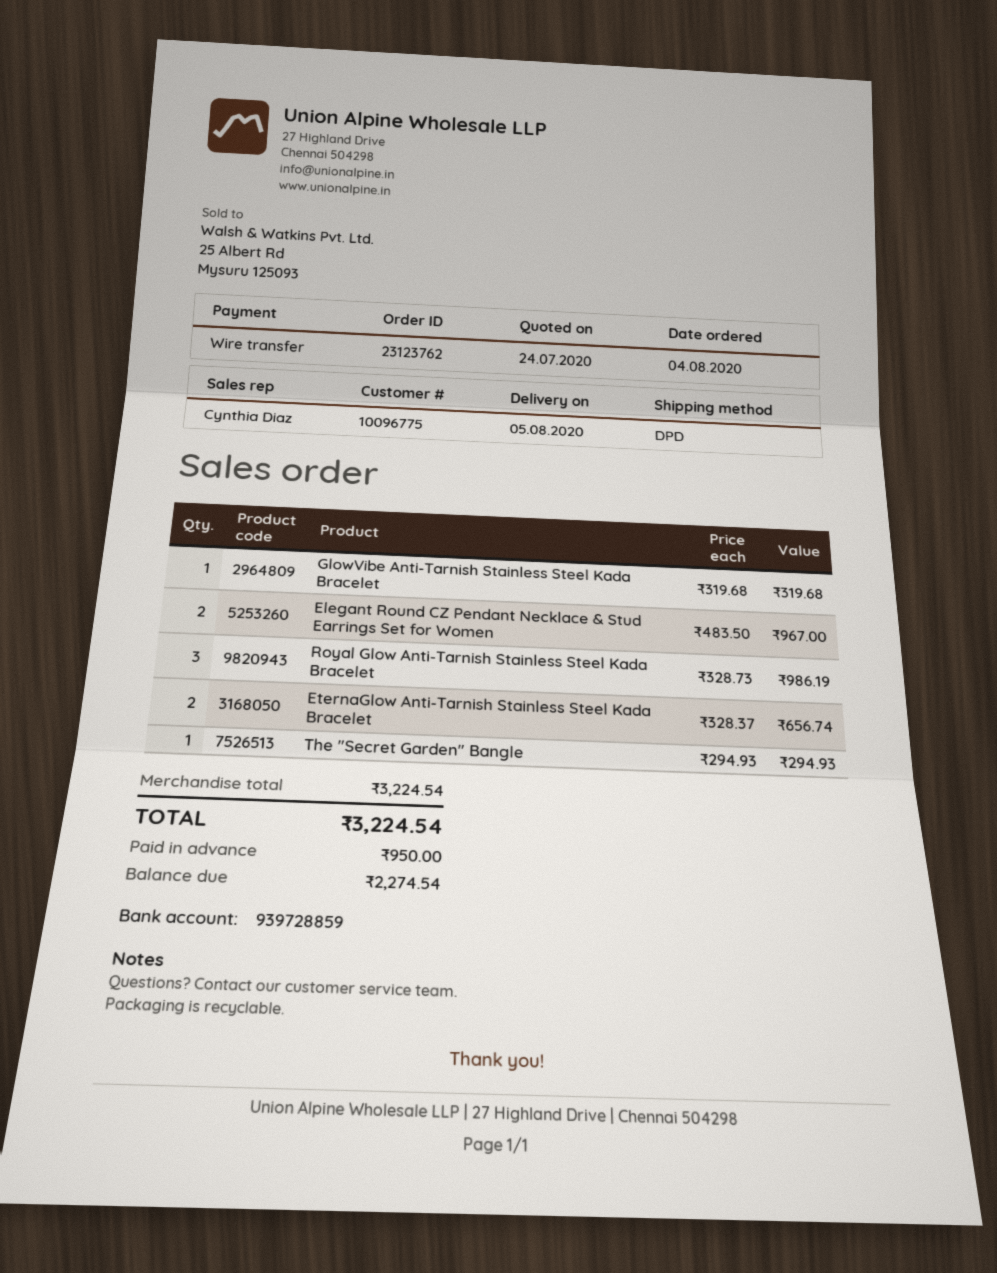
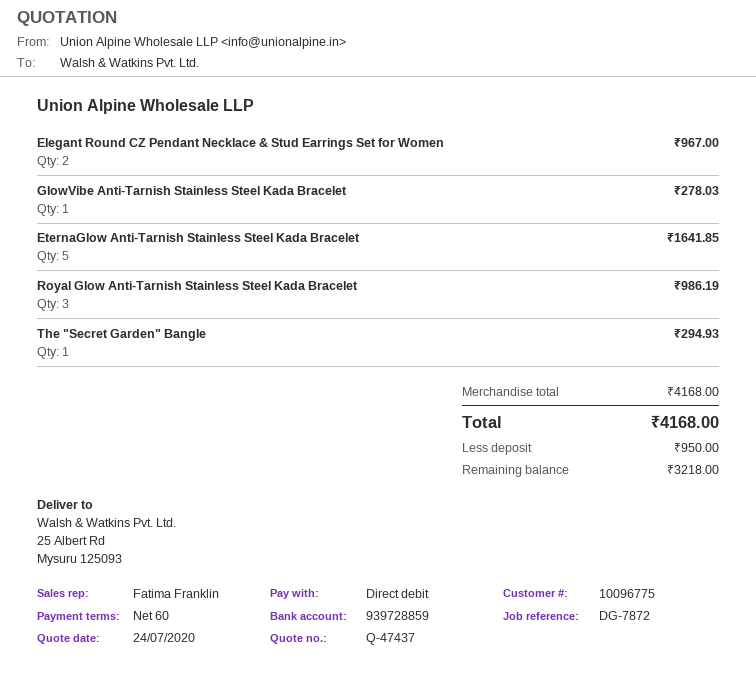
sales rep: Cynthia Diaz -> Fatima Franklin
payment method: bank transfer -> direct debit
GlowVibe Anti-Tarnish Stainless Steel Kada Bracelet: 1 for 319.68 -> 1 for 278.03
EternaGlow Anti-Tarnish Stainless Steel Kada Bracelet: 2 for 656.74 -> 5 for 1641.85
subtotal: 3224.54 -> 4168.00
total: 3224.54 -> 4168.00
balance: 2274.54 -> 3218.00

